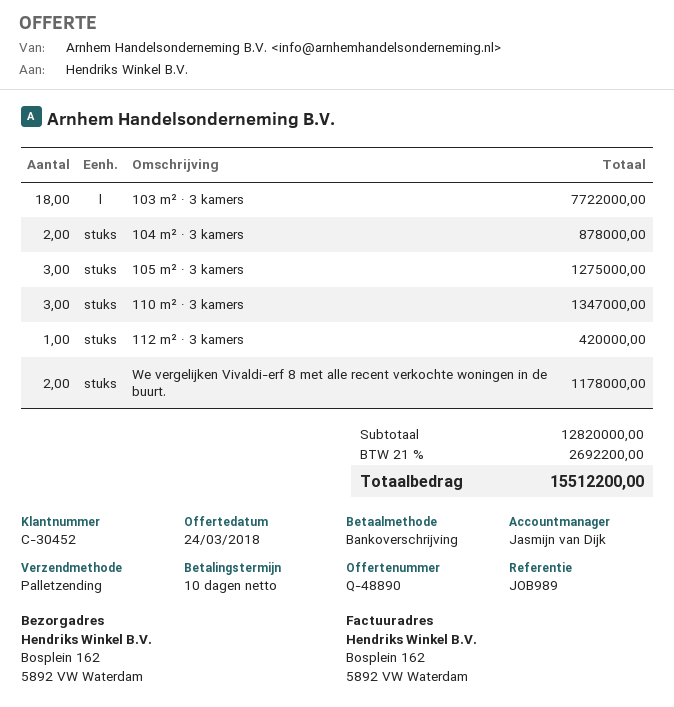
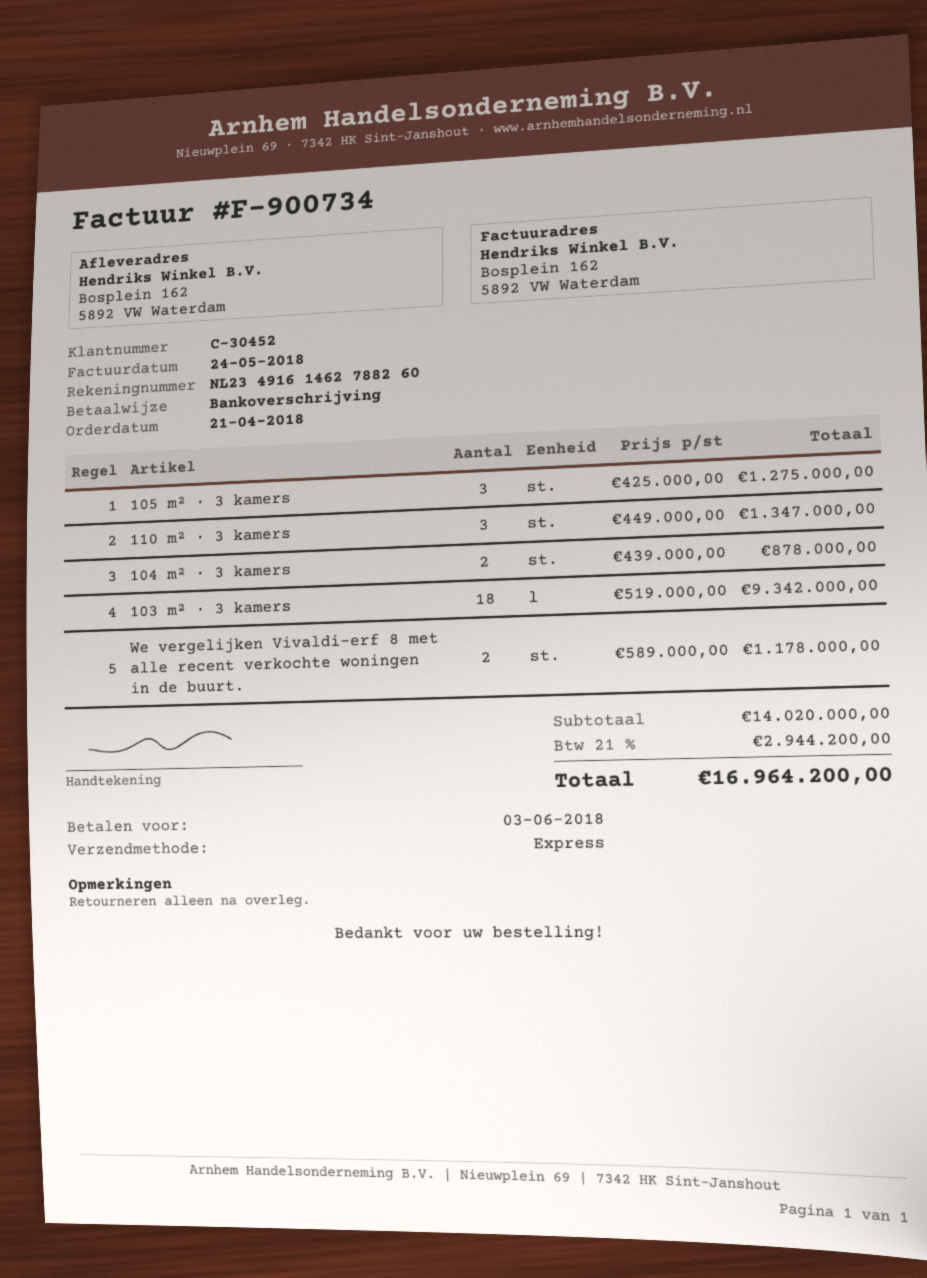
shipping method: pallet freight -> express
103 m² · 3 kamers: 18 for 7722000.00 -> 18 for 9342000.00
112 m² · 3 kamers: 1 for 420000.00 -> none
subtotal: 12820000.00 -> 14020000.00
tax: 21% = 2692200.00 -> 21% = 2944200.00
total: 15512200.00 -> 16964200.00

